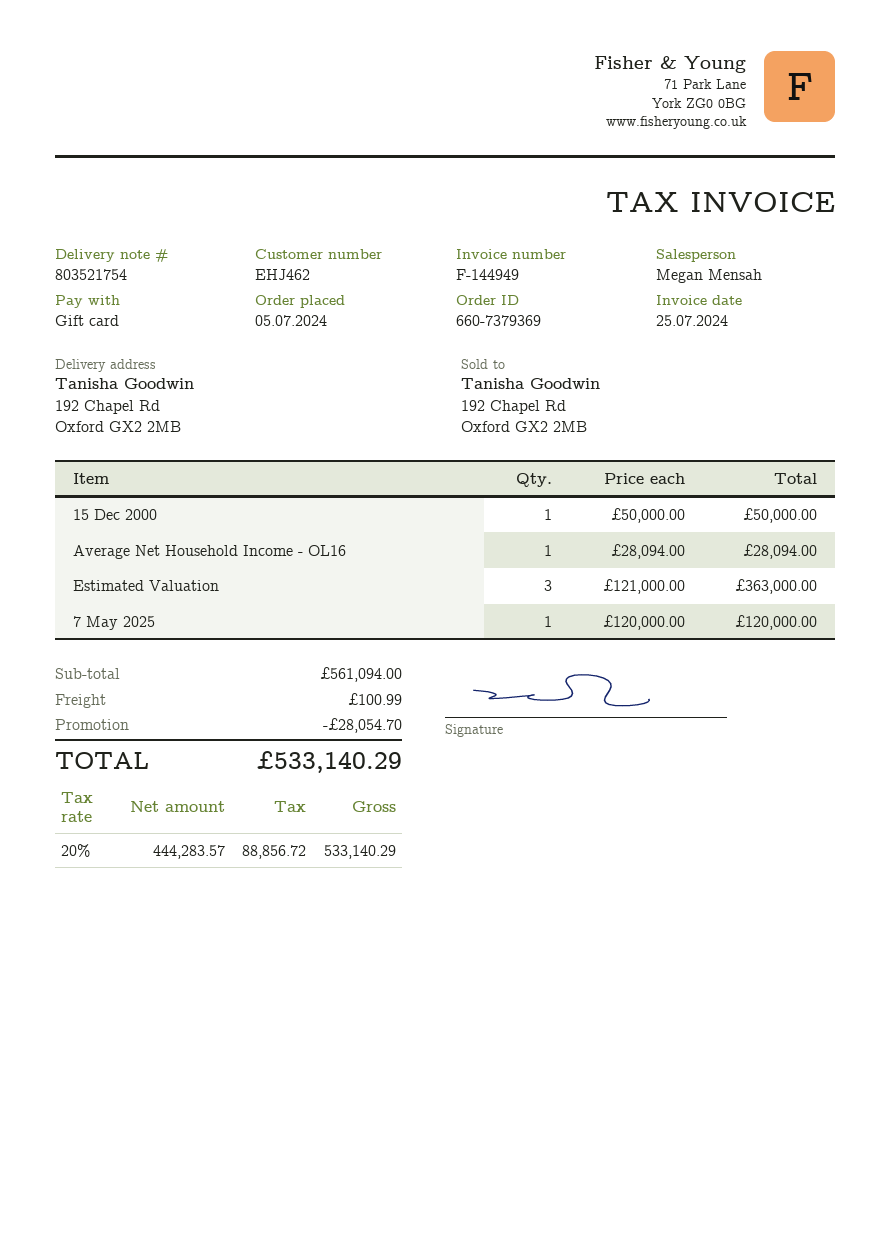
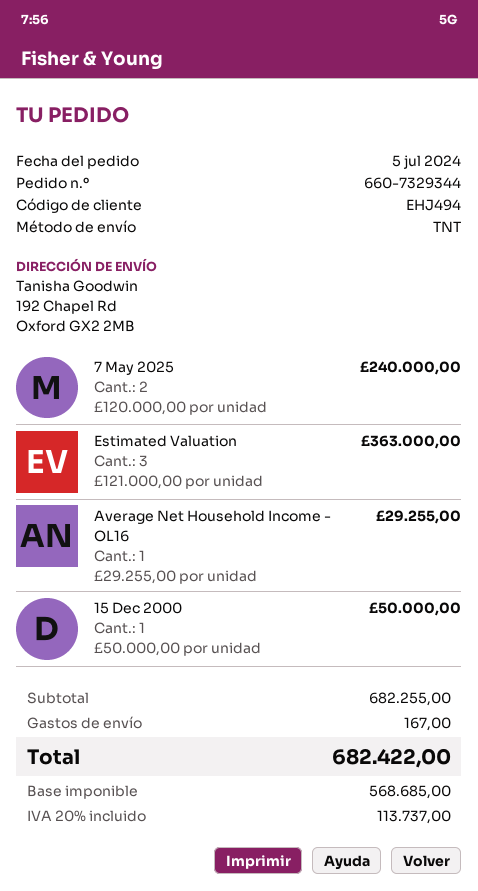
order number: 660-7379369 -> 660-7329344
customer number: EHJ462 -> EHJ494
Average Net Household Income - OL16: 1 x 28094.00 = 28094.00 -> 1 x 29255.00 = 29255.00
7 May 2025: 1 x 120000.00 = 120000.00 -> 2 x 120000.00 = 240000.00
subtotal: 561094.00 -> 682255.00
discount: 28054.70 -> none
shipping: 100.99 -> 167.00
net: 444283.57 -> 568685.00
tax: 20% = 88856.72 -> 20% = 113737.00
total: 533140.29 -> 682422.00

